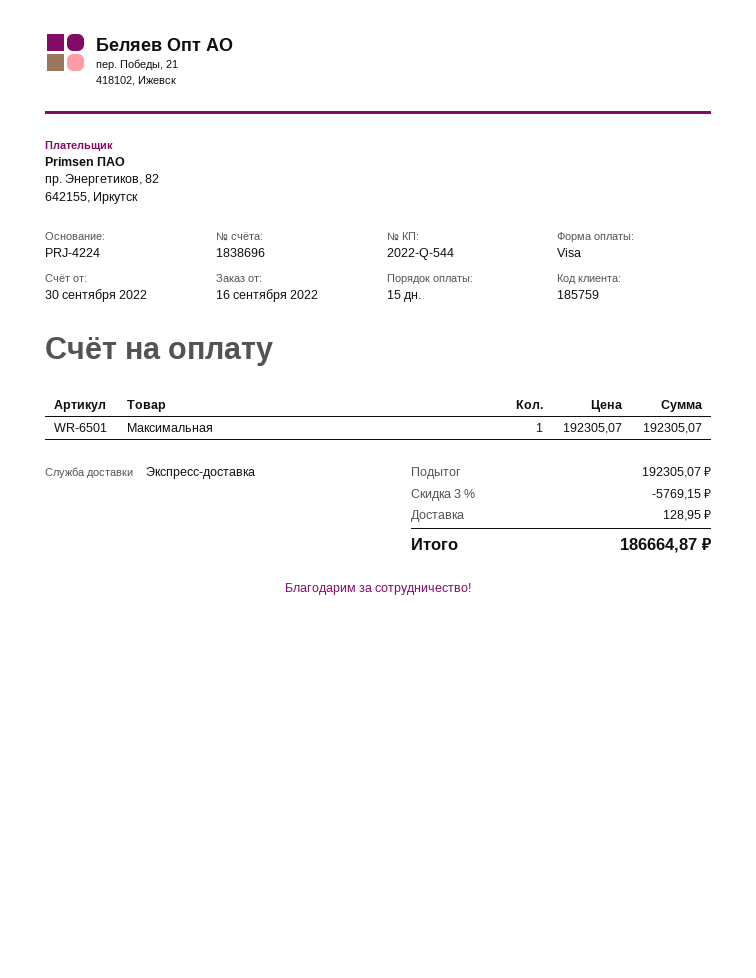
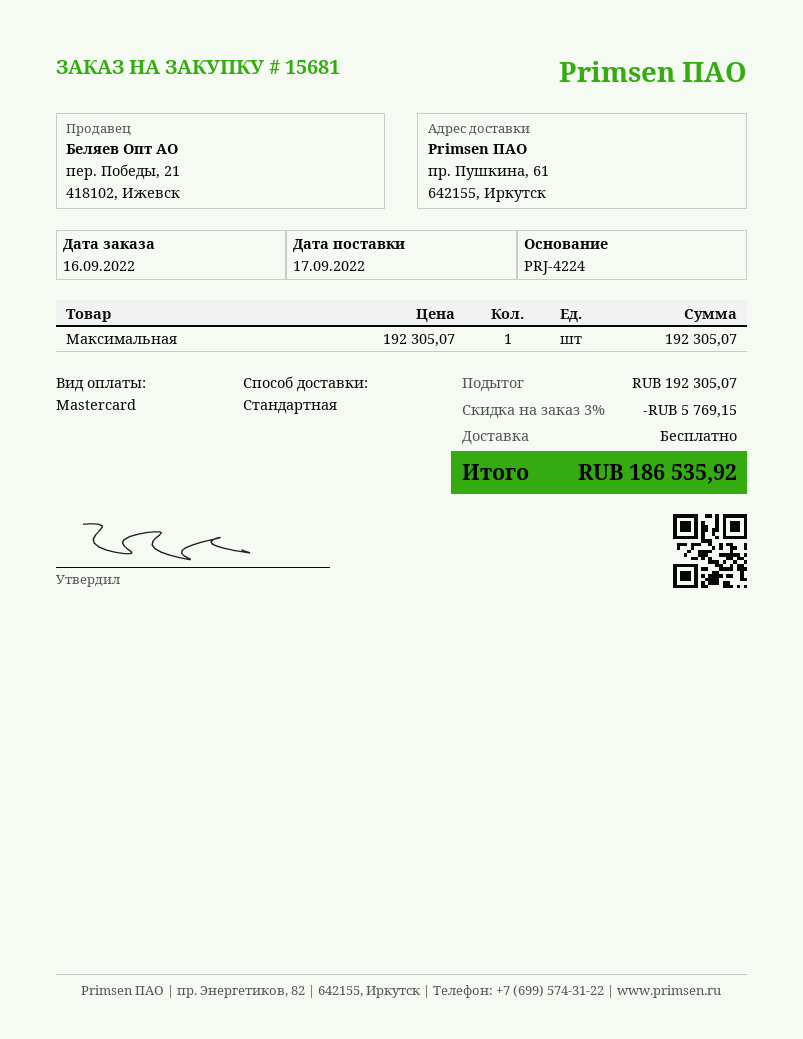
payment method: Visa -> Mastercard
shipping method: express -> standard
shipping: 128.95 -> 0.00
total: 186664.87 -> 186535.92

